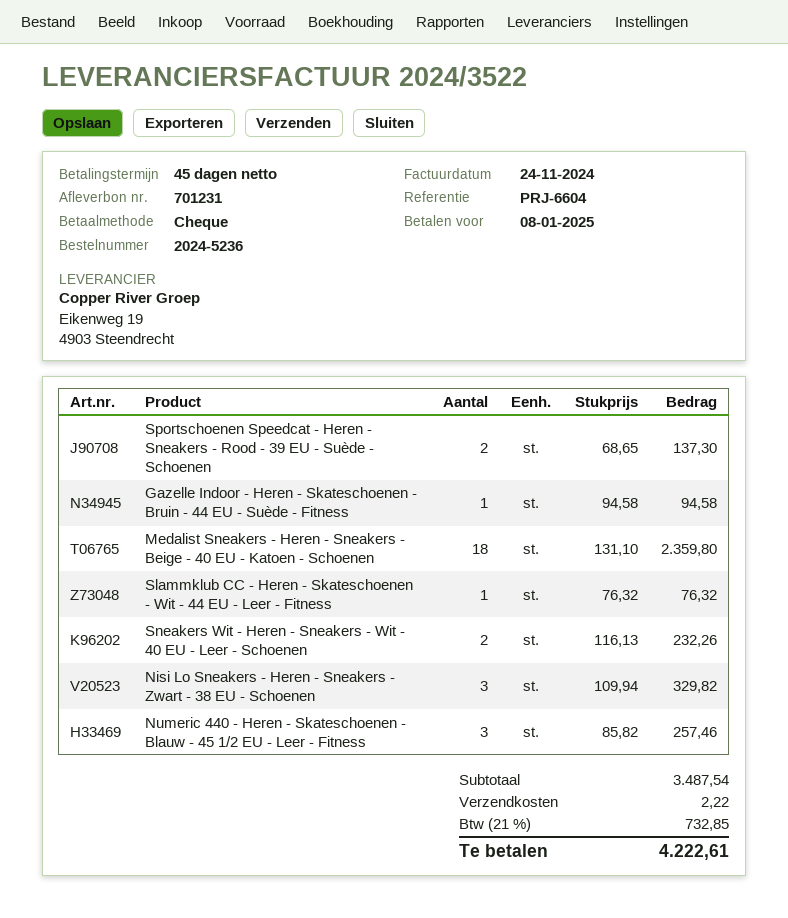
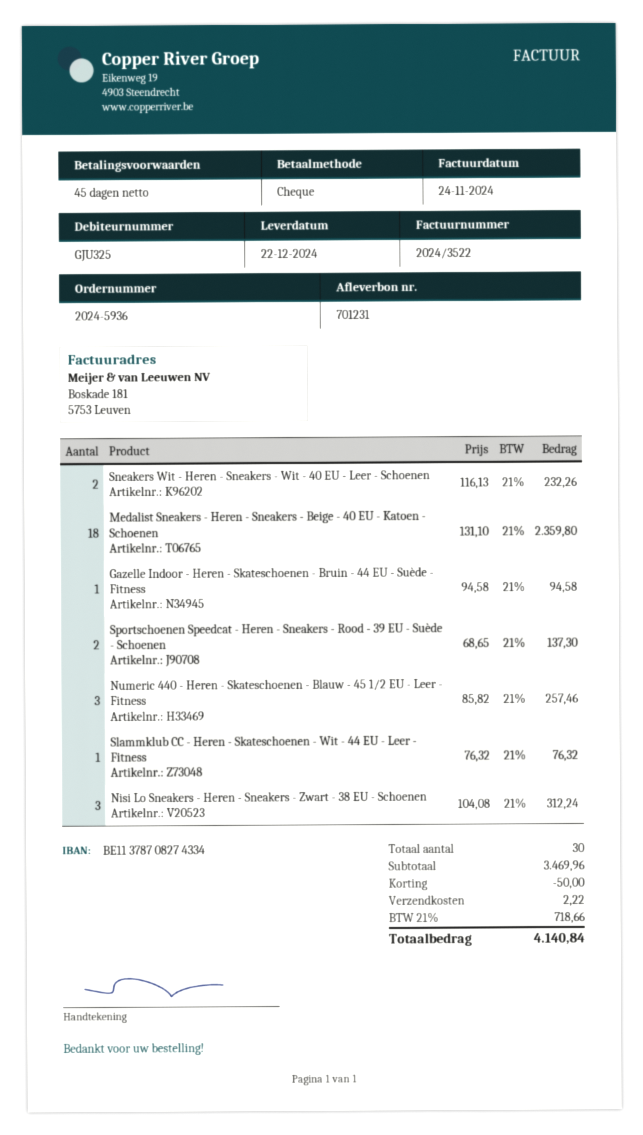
order number: 2024-5236 -> 2024-5936
Nisi Lo Sneakers - Heren - Sneakers - Zwart - 38 EU - Schoenen: 3 x 109.94 = 329.82 -> 3 x 104.08 = 312.24
subtotal: 3487.54 -> 3469.96
discount: none -> 50.00
tax: 21% = 732.85 -> 21% = 718.66
total: 4222.61 -> 4140.84

